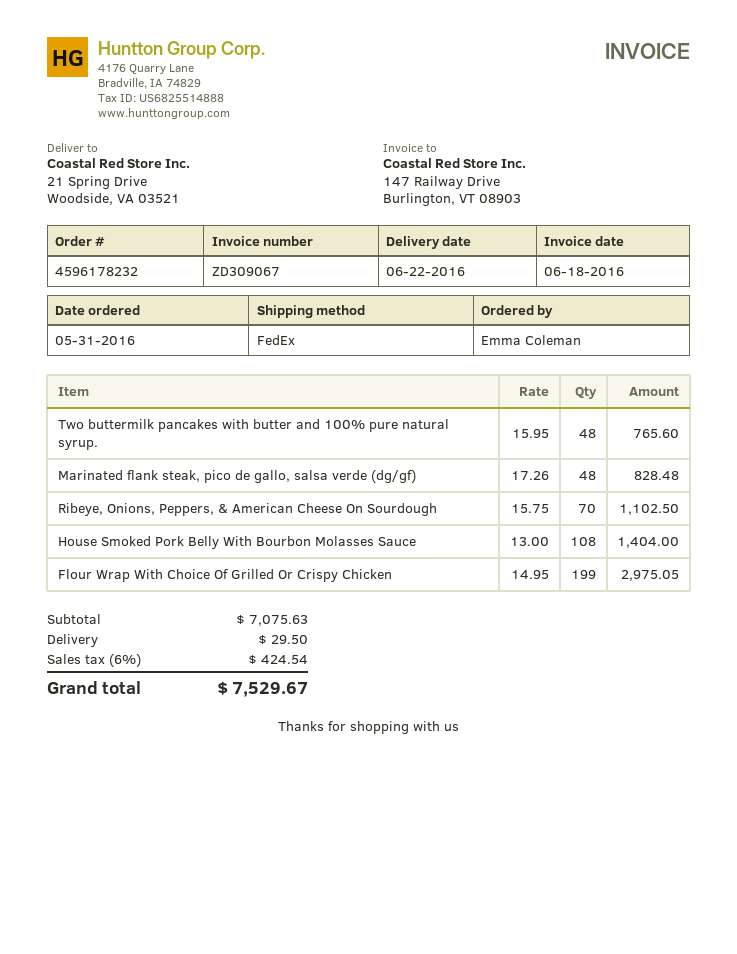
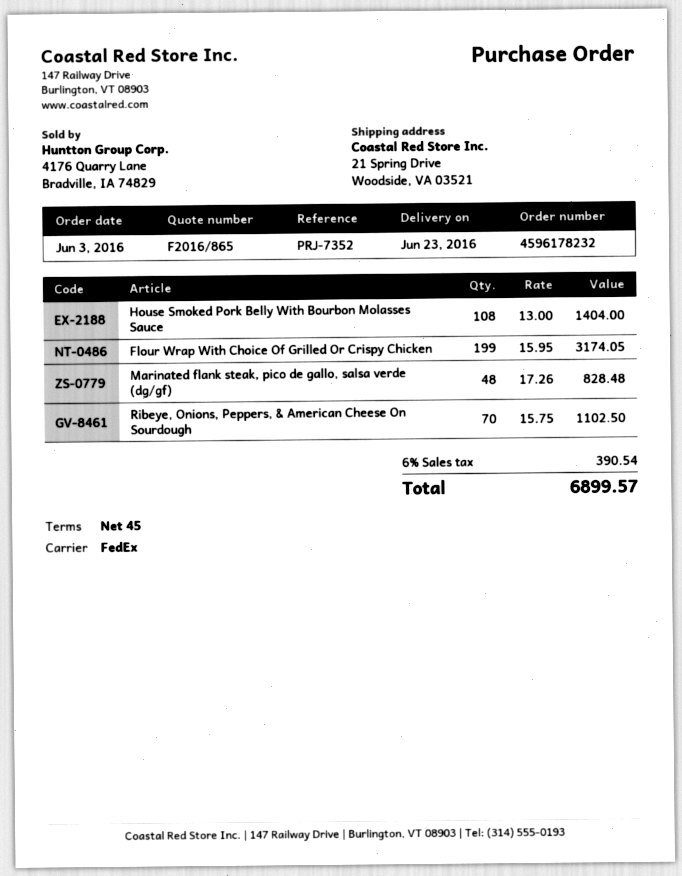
order date: 2016-05-31 -> 2016-06-03
delivery date: 2016-06-22 -> 2016-06-23
Two buttermilk pancakes with butter and 100% pure natural syrup.: 48 x 15.95 = 765.60 -> none
Flour Wrap With Choice Of Grilled Or Crispy Chicken: 199 x 14.95 = 2975.05 -> 199 x 15.95 = 3174.05
shipping: 29.50 -> none
tax: 6% = 424.54 -> 6% = 390.54
total: 7529.67 -> 6899.57

